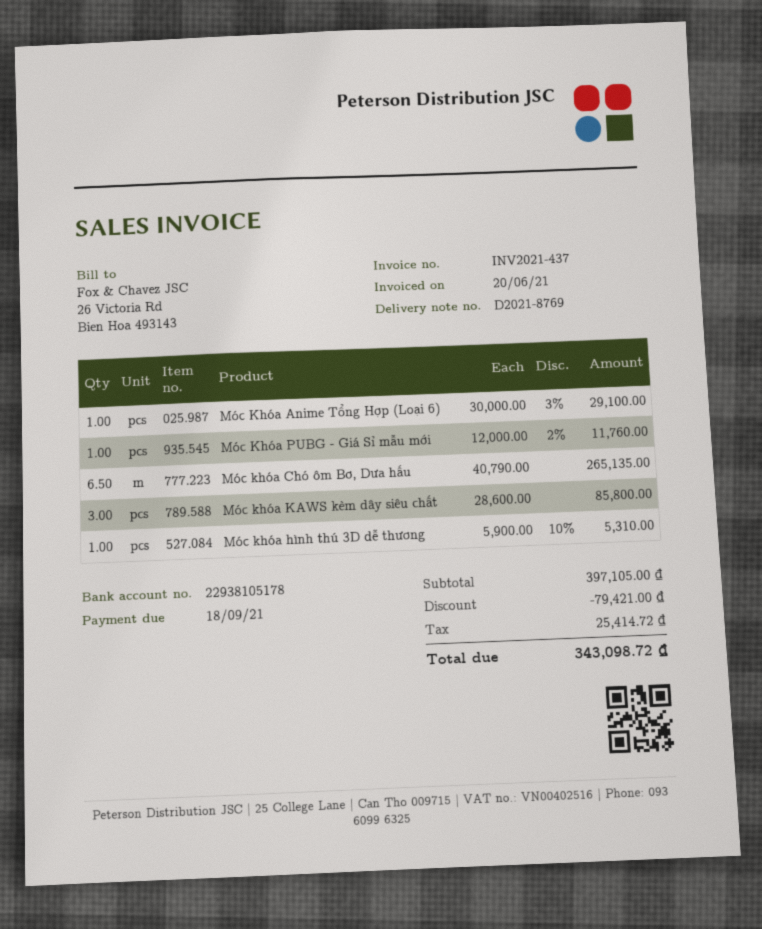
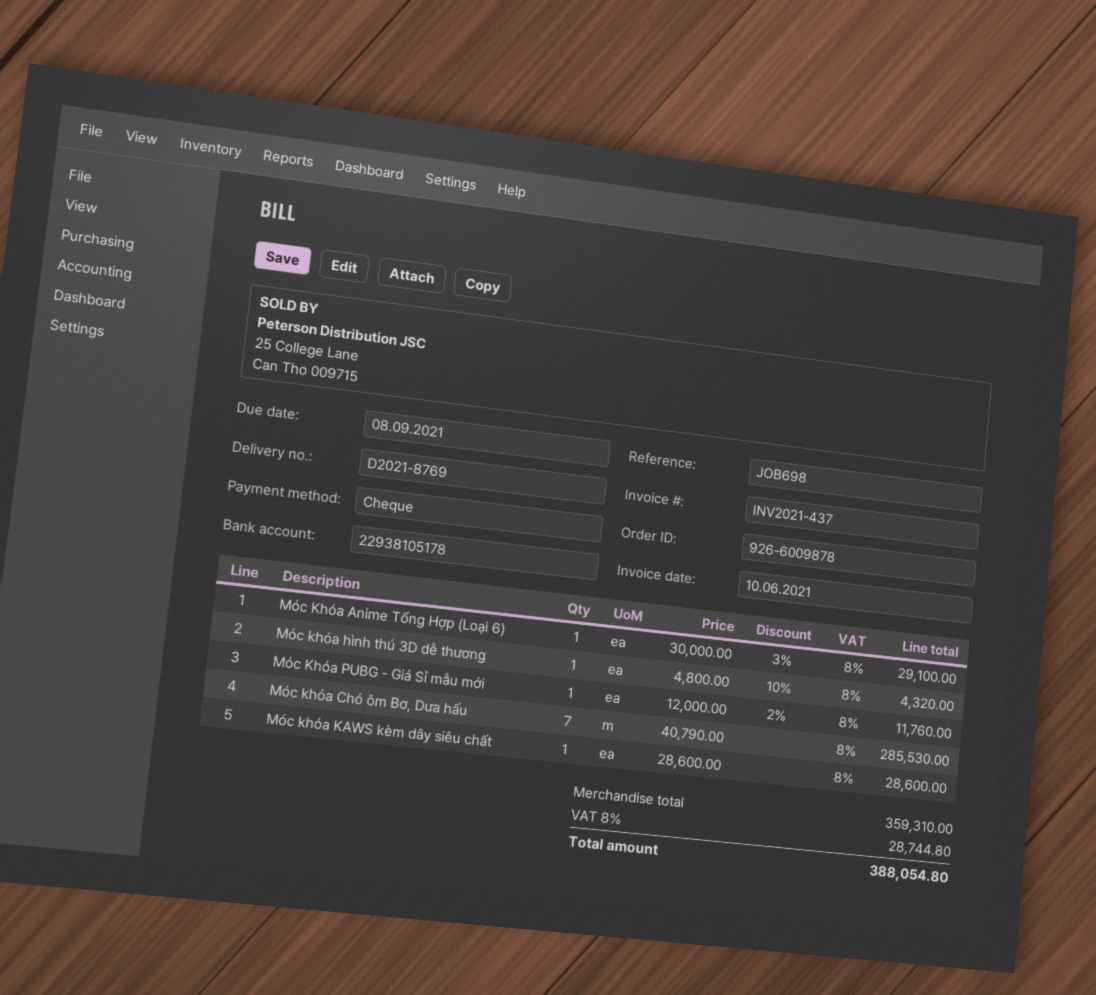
invoice date: 2021-06-20 -> 2021-06-10
due date: 2021-09-18 -> 2021-09-08
Móc khóa Chó ôm Bơ, Dưa hấu: 6.5 x 40790.00 = 265135.00 -> 7 x 40790.00 = 285530.00
Móc khóa KAWS kèm dây siêu chất: 3 x 28600.00 = 85800.00 -> 1 x 28600.00 = 28600.00
Móc khóa hình thú 3D dễ thương: 1 x 5900.00 - 10% = 5310.00 -> 1 x 4800.00 - 10% = 4320.00
subtotal: 397105.00 -> 359310.00
discount: 79421.00 -> none
tax: 25414.72 -> 28744.80
total: 343098.72 -> 388054.80

